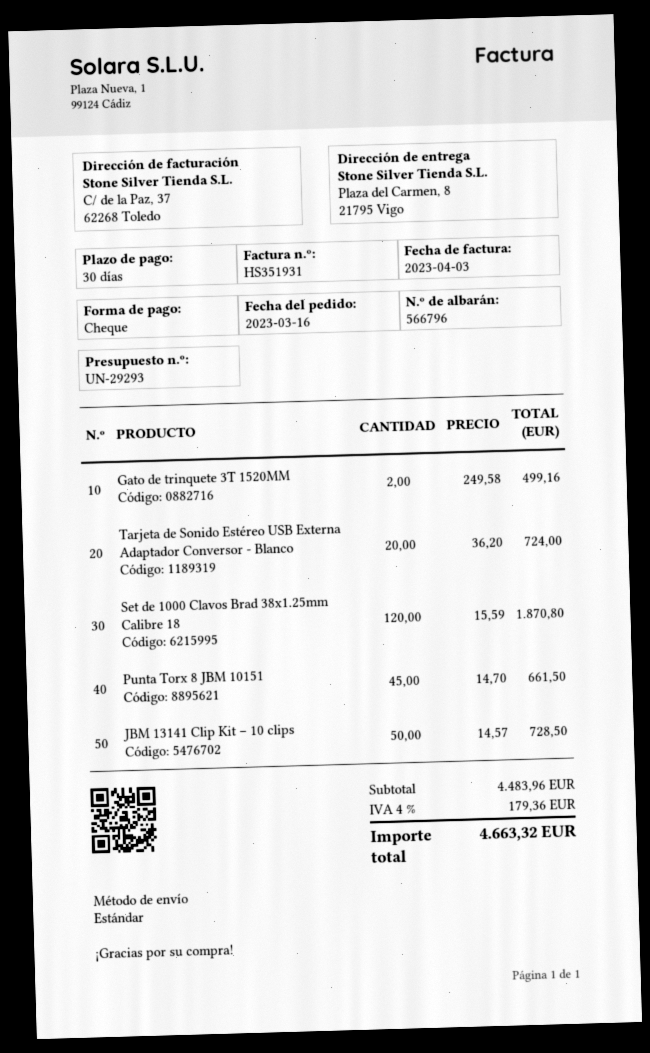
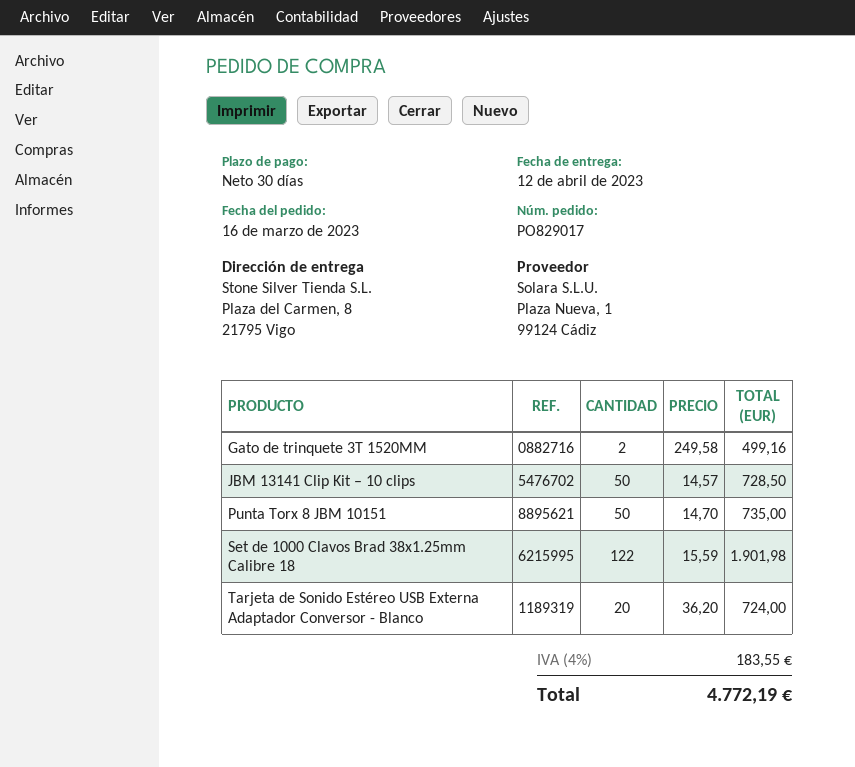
Set de 1000 Clavos Brad 38x1.25mm Calibre 18: 120 x 15.59 = 1870.80 -> 122 x 15.59 = 1901.98
Punta Torx 8 JBM 10151: 45 x 14.70 = 661.50 -> 50 x 14.70 = 735.00
tax: 4% = 179.36 -> 4% = 183.55
total: 4663.32 -> 4772.19

